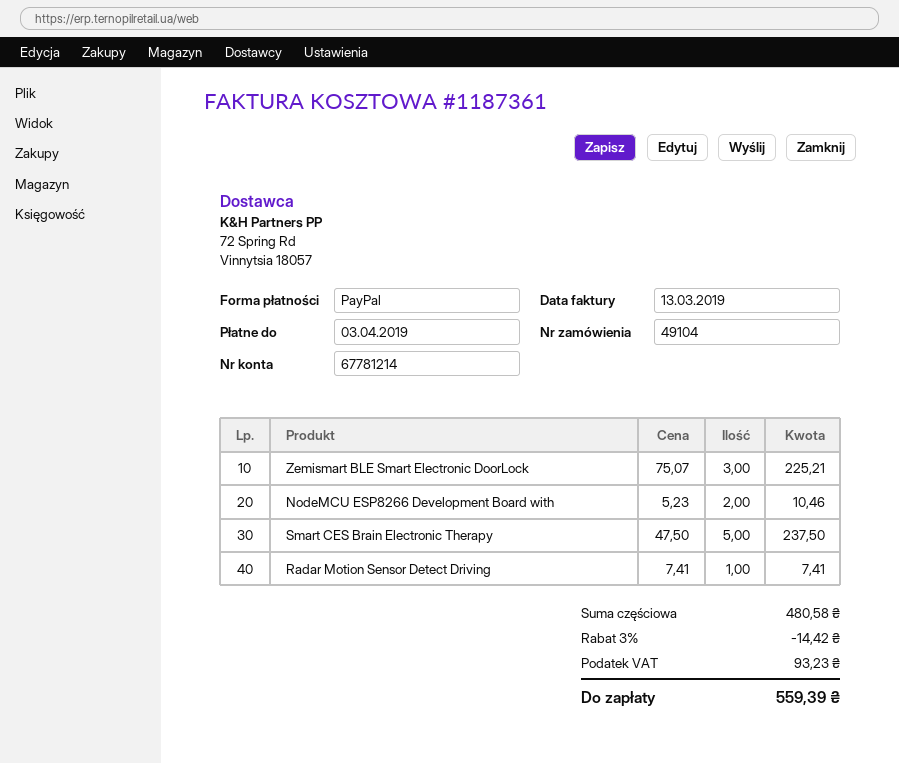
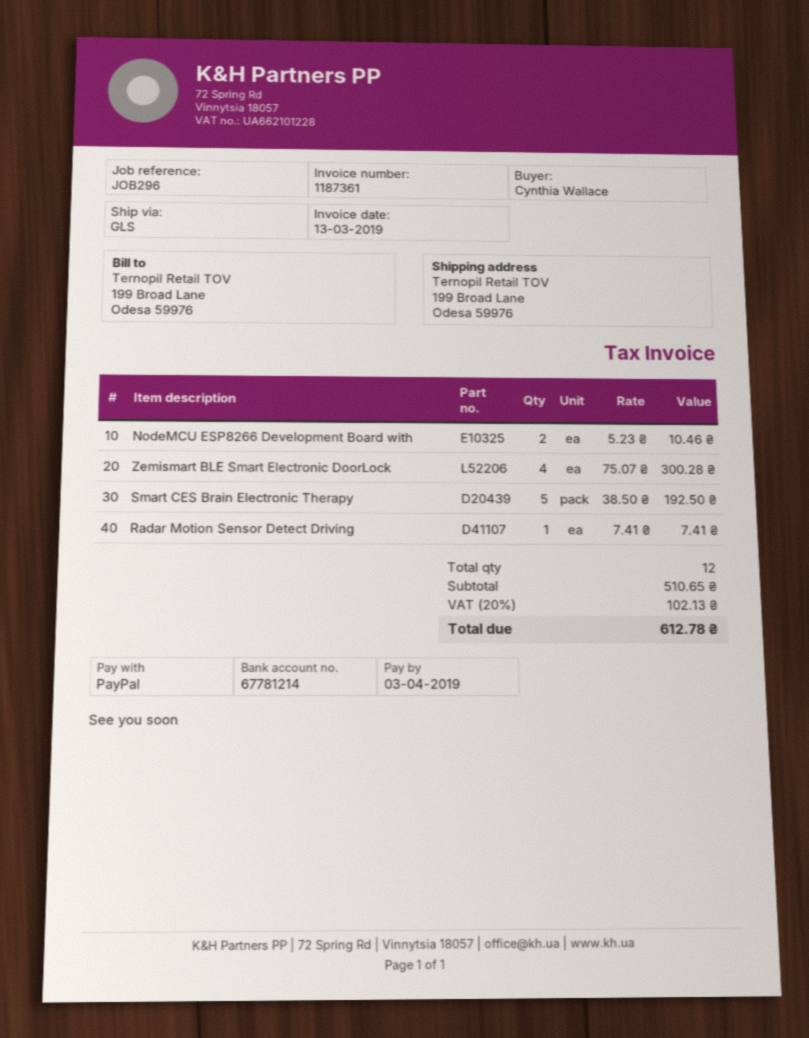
Zemismart BLE Smart Electronic DoorLock: 3 x 75.07 = 225.21 -> 4 x 75.07 = 300.28
Smart CES Brain Electronic Therapy: 5 x 47.50 = 237.50 -> 5 x 38.50 = 192.50
subtotal: 480.58 -> 510.65
discount: 3% = 14.42 -> none
tax: 93.23 -> 102.13
total: 559.39 -> 612.78

